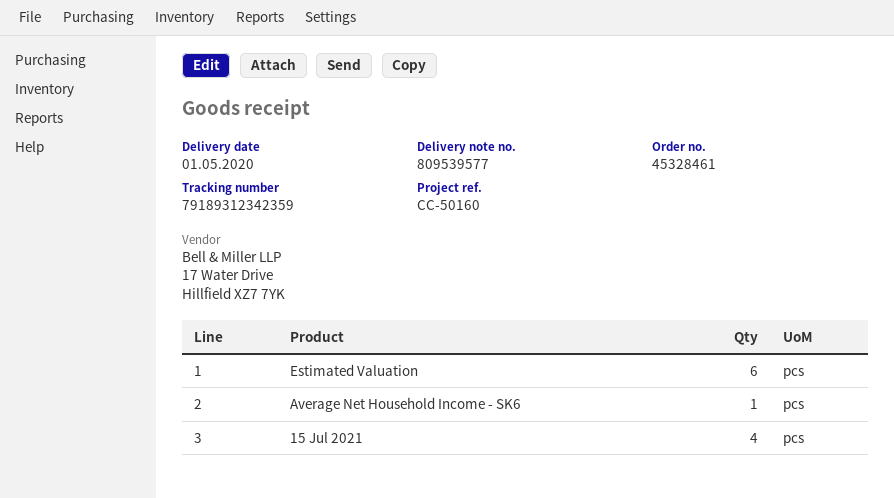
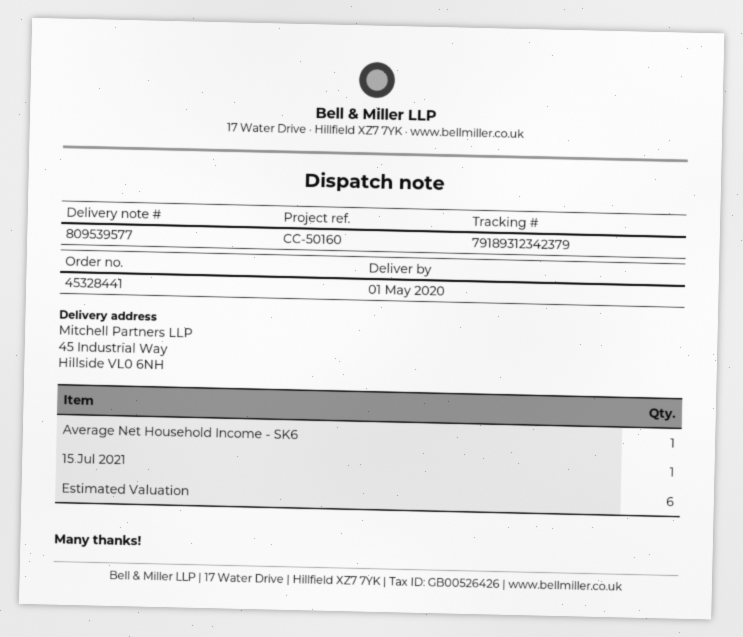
order number: 45328461 -> 45328441
tracking number: 79189312342359 -> 79189312342379
15 Jul 2021: 4 -> 1

